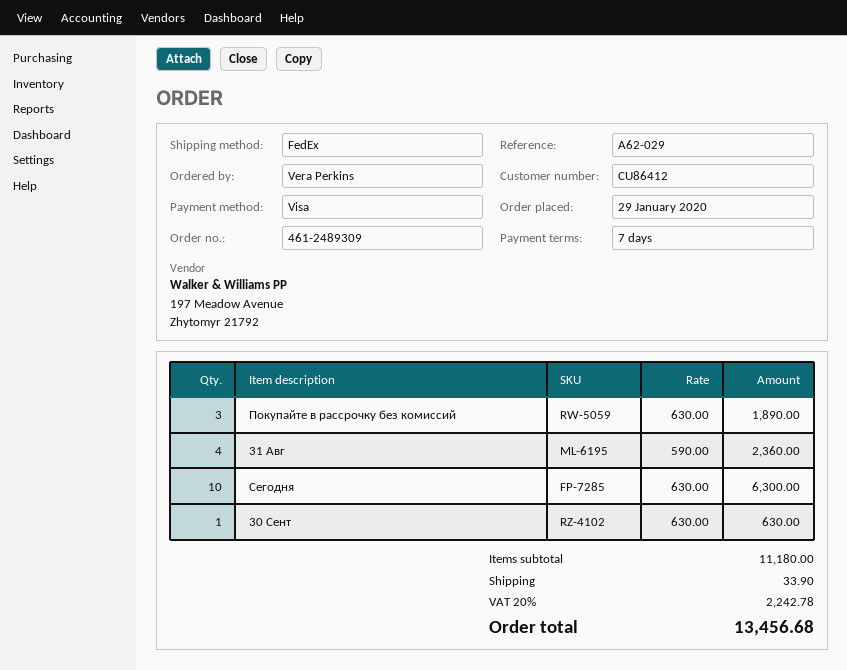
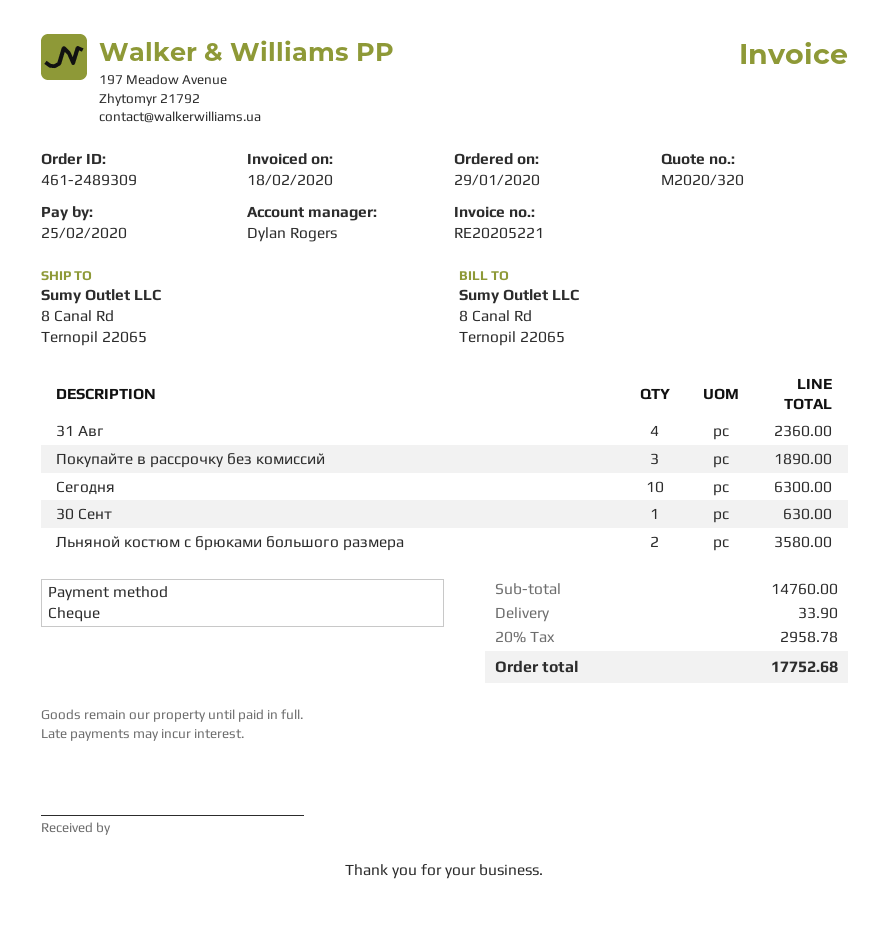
payment method: Visa -> cheque
Льняной костюм с брюками большого размера: none -> 2 for 3580.00
subtotal: 11180.00 -> 14760.00
tax: 20% = 2242.78 -> 20% = 2958.78
total: 13456.68 -> 17752.68

